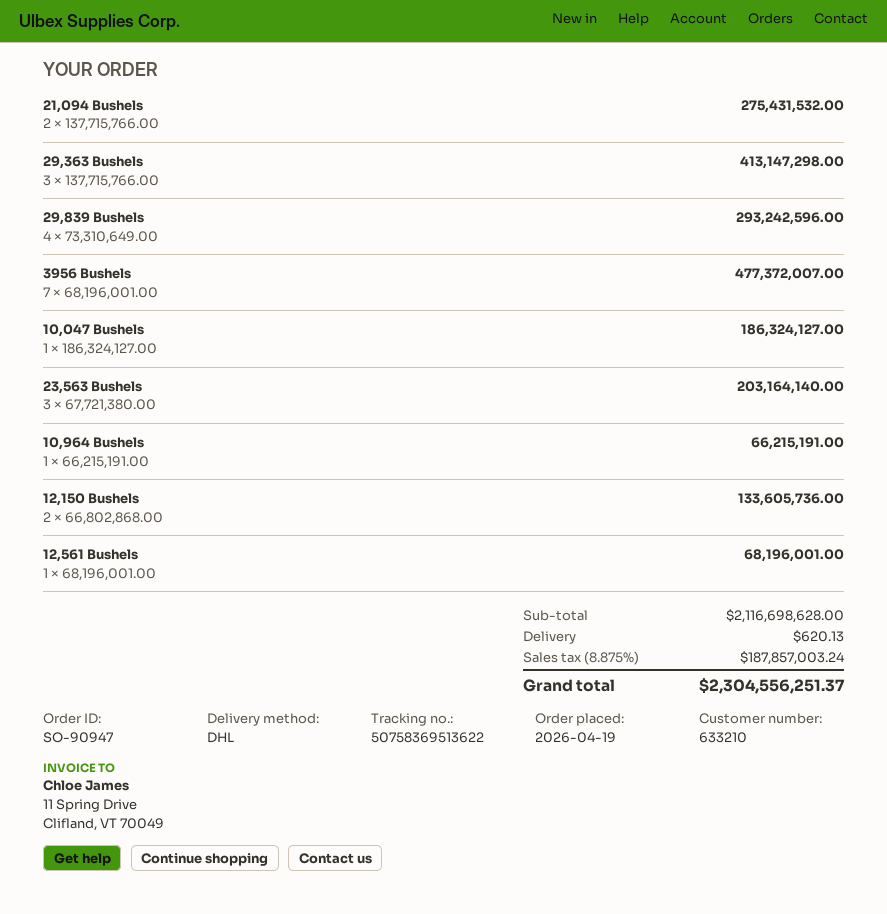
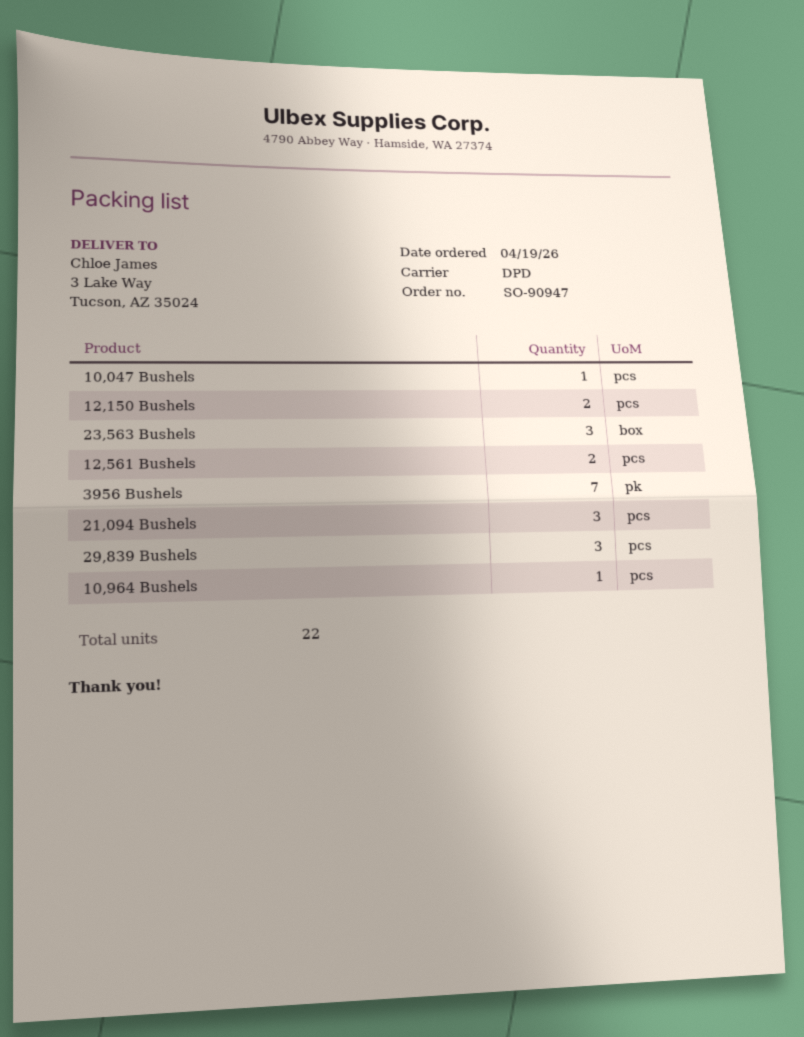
shipping method: DHL -> DPD
21,094 Bushels: 2 -> 3
29,363 Bushels: 3 -> none
29,839 Bushels: 4 -> 3
12,561 Bushels: 1 -> 2

